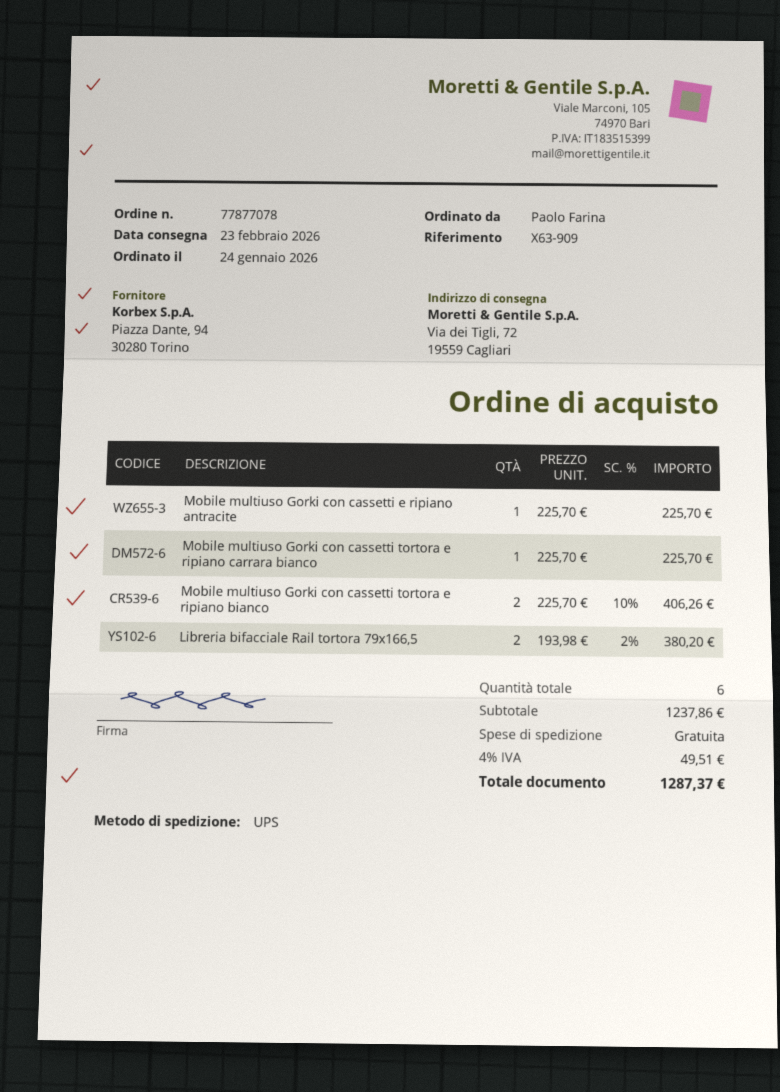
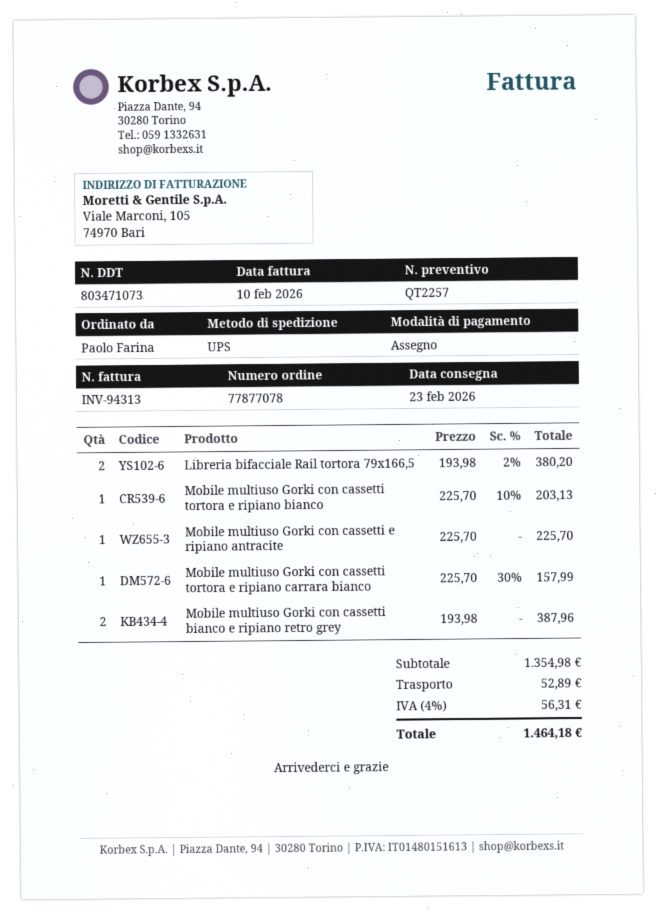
Mobile multiuso Gorki con cassetti tortora e ripiano carrara bianco: 1 x 225.70 = 225.70 -> 1 x 225.70 - 30% = 157.99
Mobile multiuso Gorki con cassetti tortora e ripiano bianco: 2 x 225.70 - 10% = 406.26 -> 1 x 225.70 - 10% = 203.13
Mobile multiuso Gorki con cassetti bianco e ripiano retro grey: none -> 2 x 193.98 = 387.96
subtotal: 1237.86 -> 1354.98
shipping: 0.00 -> 52.89
tax: 4% = 49.51 -> 4% = 56.31
total: 1287.37 -> 1464.18

